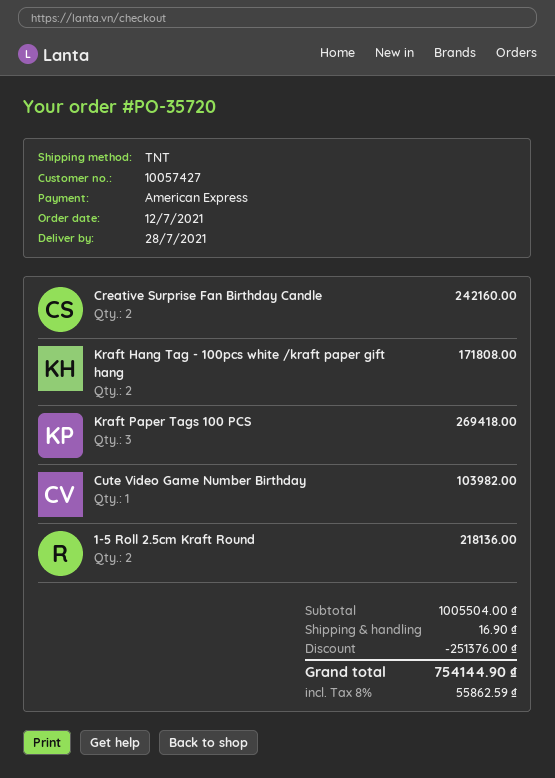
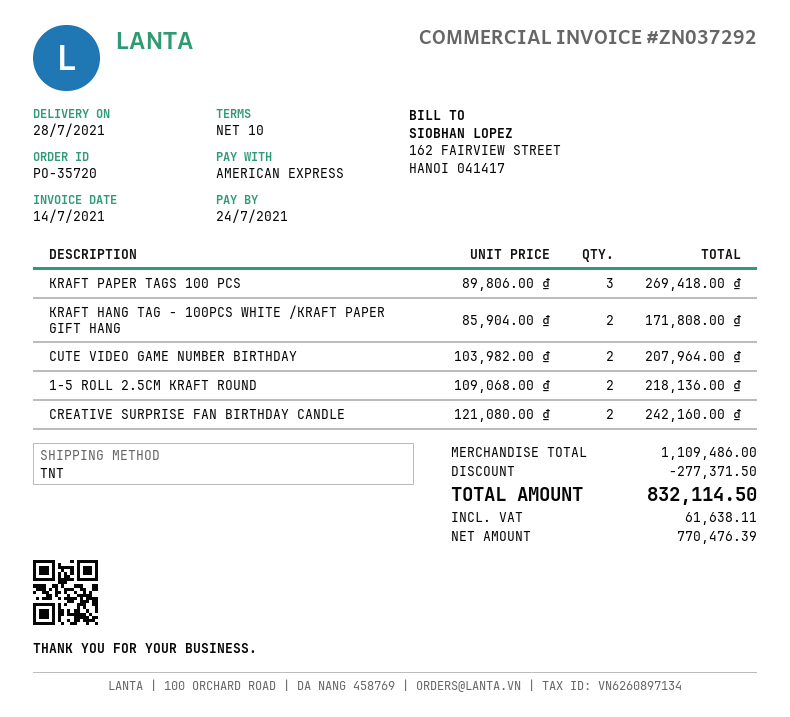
Cute Video Game Number Birthday: 1 for 103982.00 -> 2 for 207964.00
subtotal: 1005504.00 -> 1109486.00
discount: 251376.00 -> 277371.50
shipping: 16.90 -> none
tax: 55862.59 -> 61638.11
total: 754144.90 -> 832114.50

